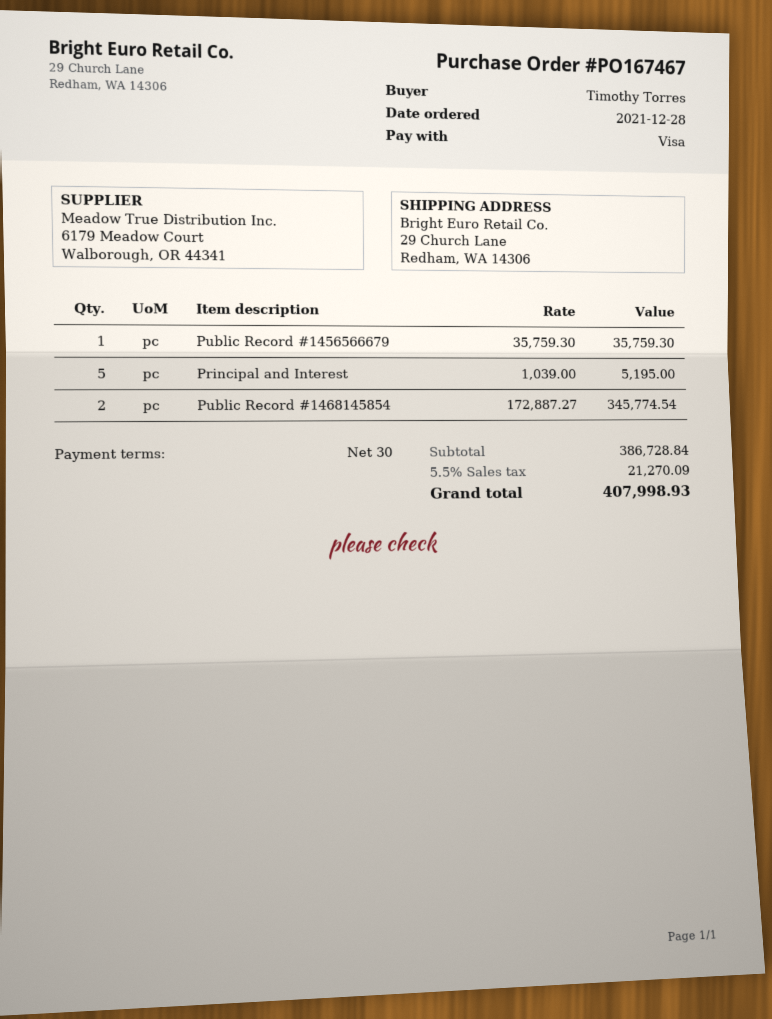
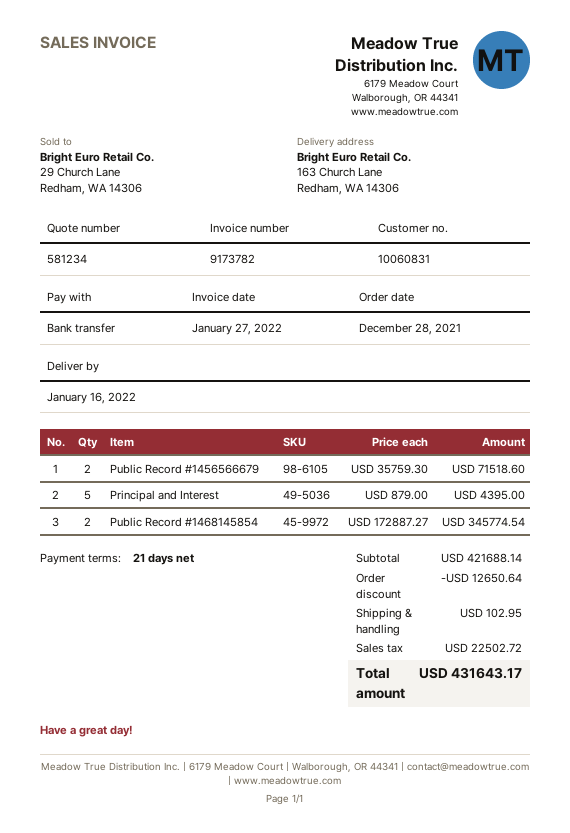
payment terms: 30 days -> 21 days
payment method: Visa -> bank transfer
ship to: 29 Church Lane, Redham, WA 14306 -> 163 Church Lane, Redham, WA 14306
Public Record #1456566679: 1 x 35759.30 = 35759.30 -> 2 x 35759.30 = 71518.60
Principal and Interest: 5 x 1039.00 = 5195.00 -> 5 x 879.00 = 4395.00
subtotal: 386728.84 -> 421688.14
discount: none -> 12650.64
shipping: none -> 102.95
tax: 21270.09 -> 22502.72
total: 407998.93 -> 431643.17

